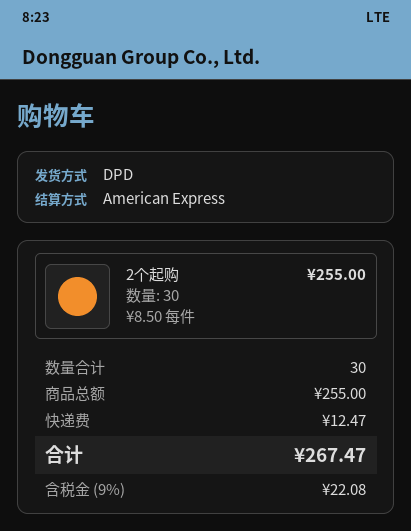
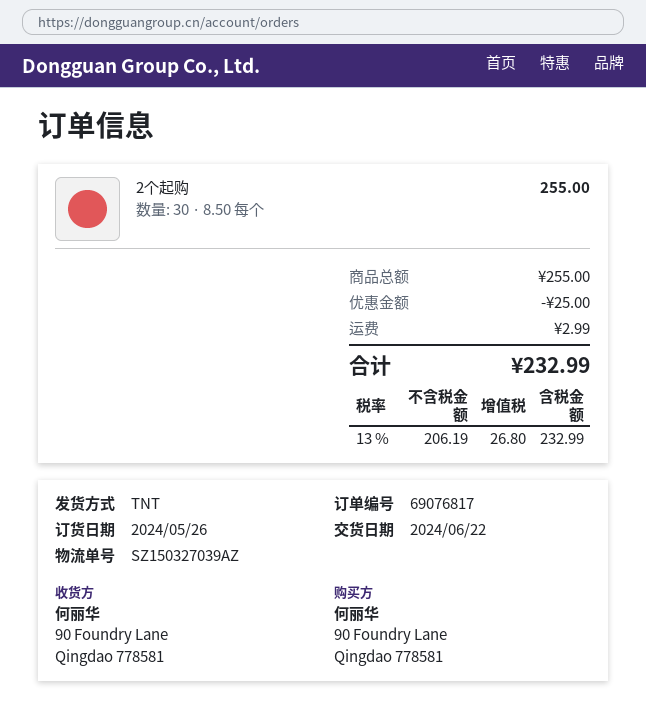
shipping method: DPD -> TNT
discount: none -> 25.00
shipping: 12.47 -> 2.99
tax: 9% = 22.08 -> 13% = 26.80
total: 267.47 -> 232.99

